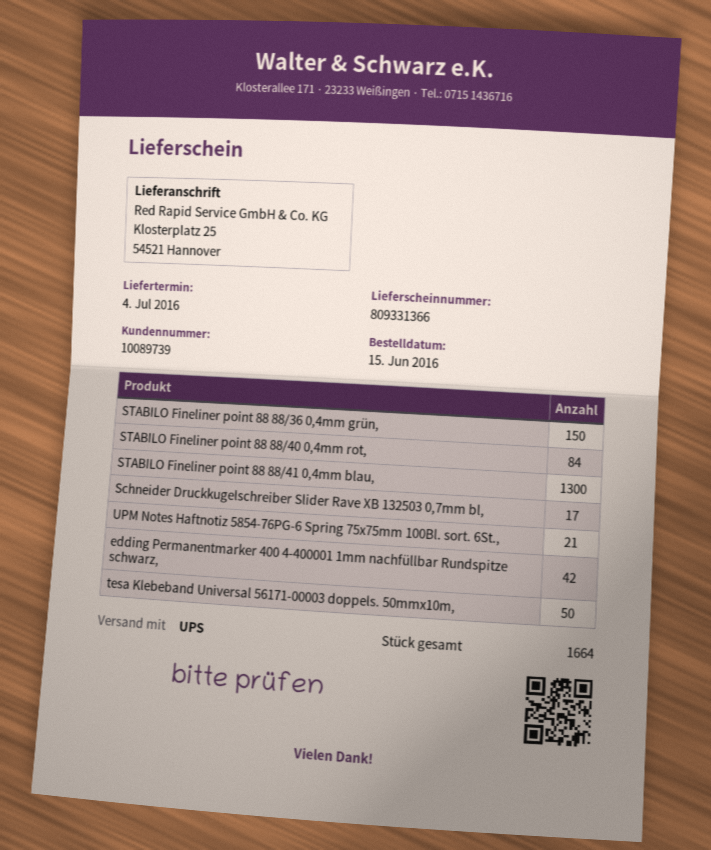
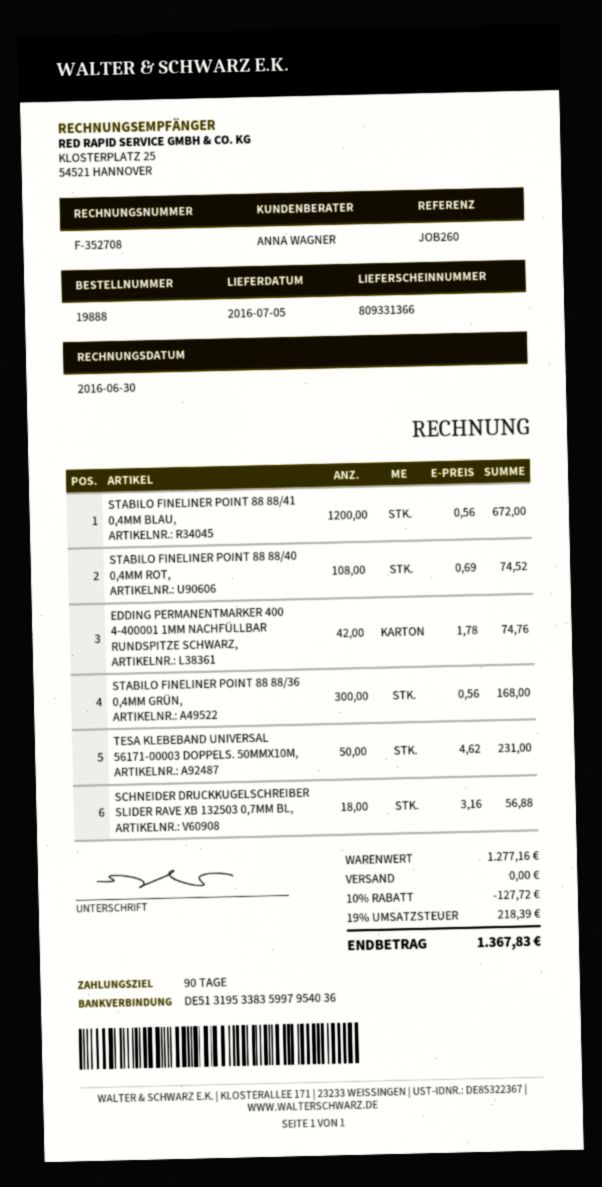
delivery date: 2016-07-04 -> 2016-07-05
STABILO Fineliner point 88 88/36 0,4mm grün,: 150 -> 300
STABILO Fineliner point 88 88/40 0,4mm rot,: 84 -> 108
STABILO Fineliner point 88 88/41 0,4mm blau,: 1300 -> 1200
Schneider Druckkugelschreiber Slider Rave XB 132503 0,7mm bl,: 17 -> 18
UPM Notes Haftnotiz 5854-76PG-6 Spring 75x75mm 100Bl. sort. 6St.,: 21 -> none

